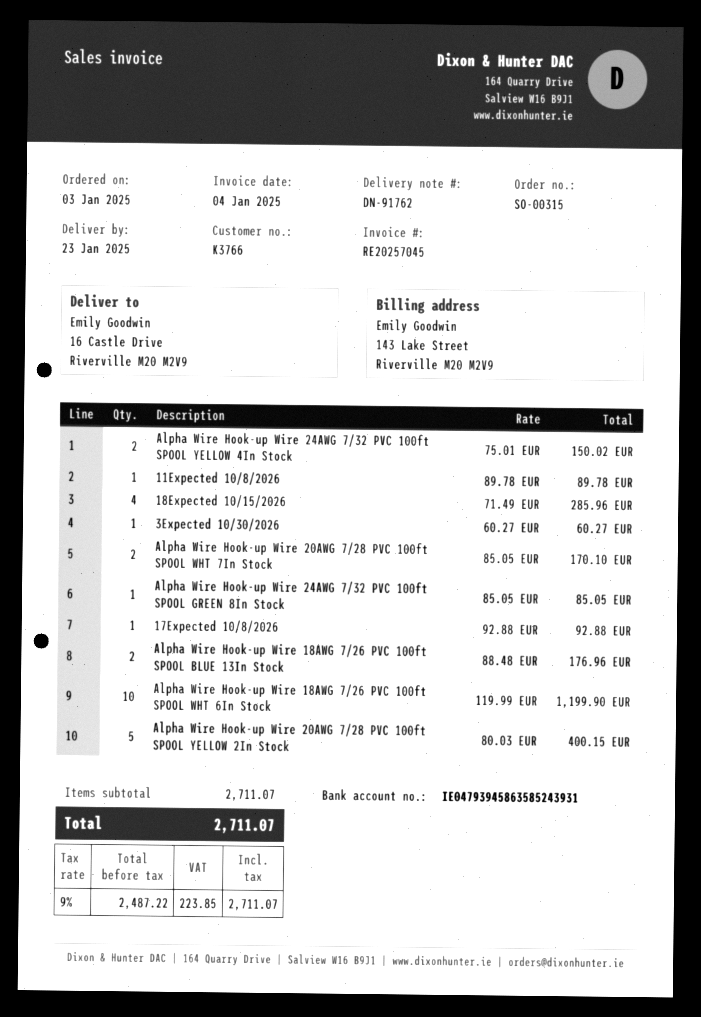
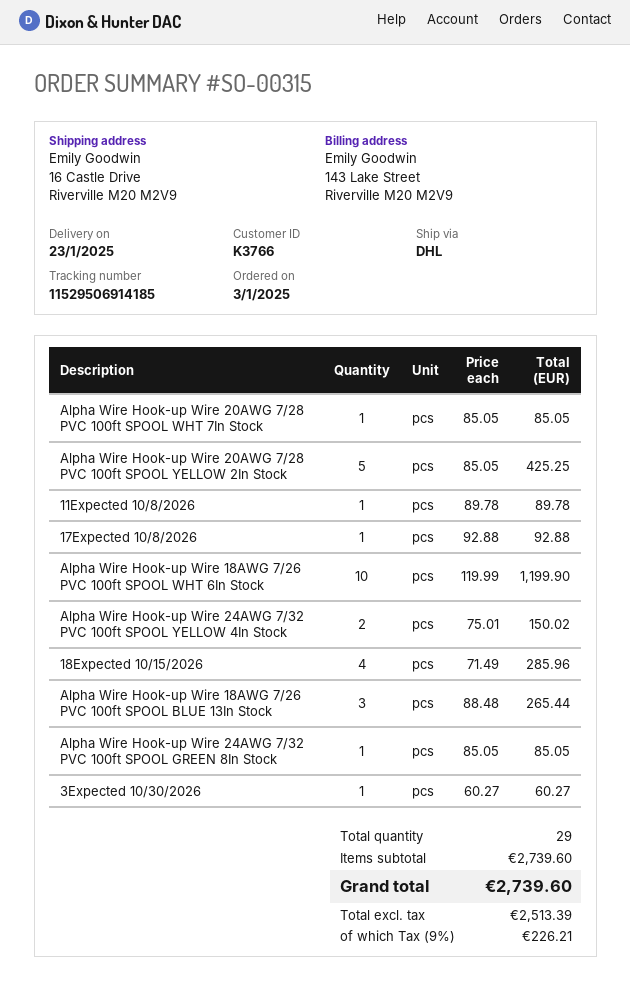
Alpha Wire Hook-up Wire 20AWG 7/28 PVC 100ft SPOOL WHT 7In Stock: 2 x 85.05 = 170.10 -> 1 x 85.05 = 85.05
Alpha Wire Hook-up Wire 18AWG 7/26 PVC 100ft SPOOL BLUE 13In Stock: 2 x 88.48 = 176.96 -> 3 x 88.48 = 265.44
Alpha Wire Hook-up Wire 20AWG 7/28 PVC 100ft SPOOL YELLOW 2In Stock: 5 x 80.03 = 400.15 -> 5 x 85.05 = 425.25
subtotal: 2711.07 -> 2739.60
net: 2487.22 -> 2513.39
tax: 9% = 223.85 -> 9% = 226.21
total: 2711.07 -> 2739.60

